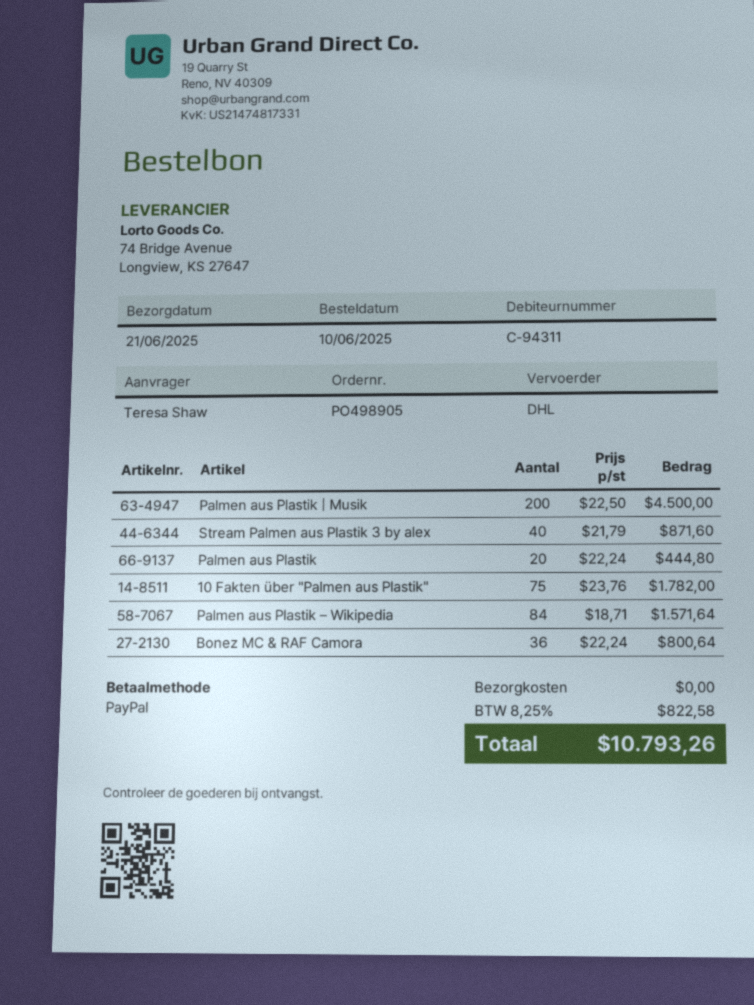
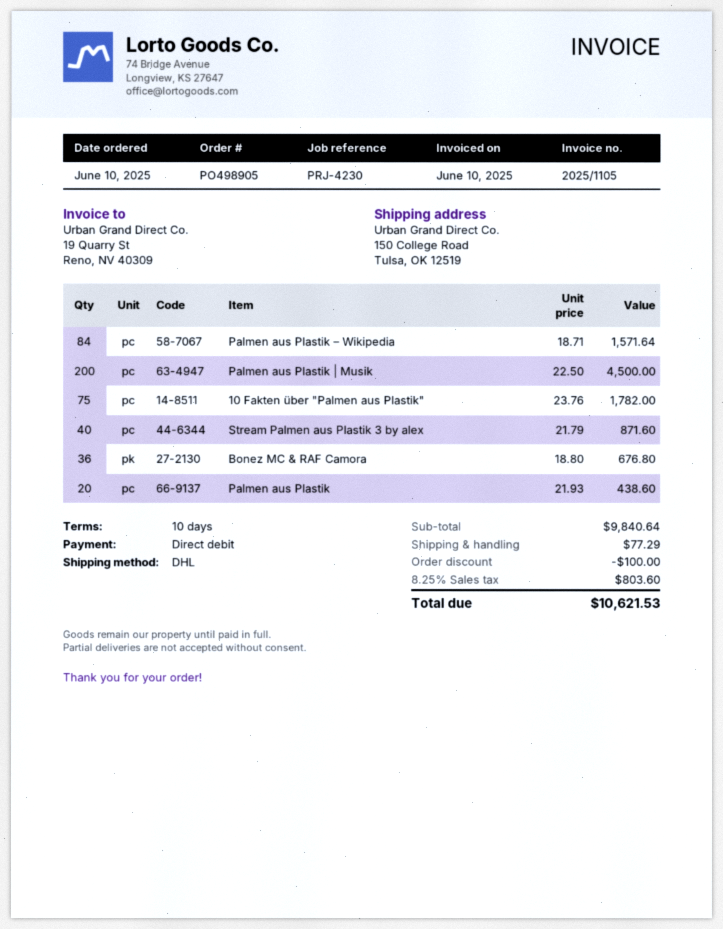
payment method: PayPal -> direct debit
Palmen aus Plastik: 20 x 22.24 = 444.80 -> 20 x 21.93 = 438.60
Bonez MC & RAF Camora: 36 x 22.24 = 800.64 -> 36 x 18.80 = 676.80
discount: none -> 100.00
shipping: 0.00 -> 77.29
tax: 8.25% = 822.58 -> 8.25% = 803.60
total: 10793.26 -> 10621.53

